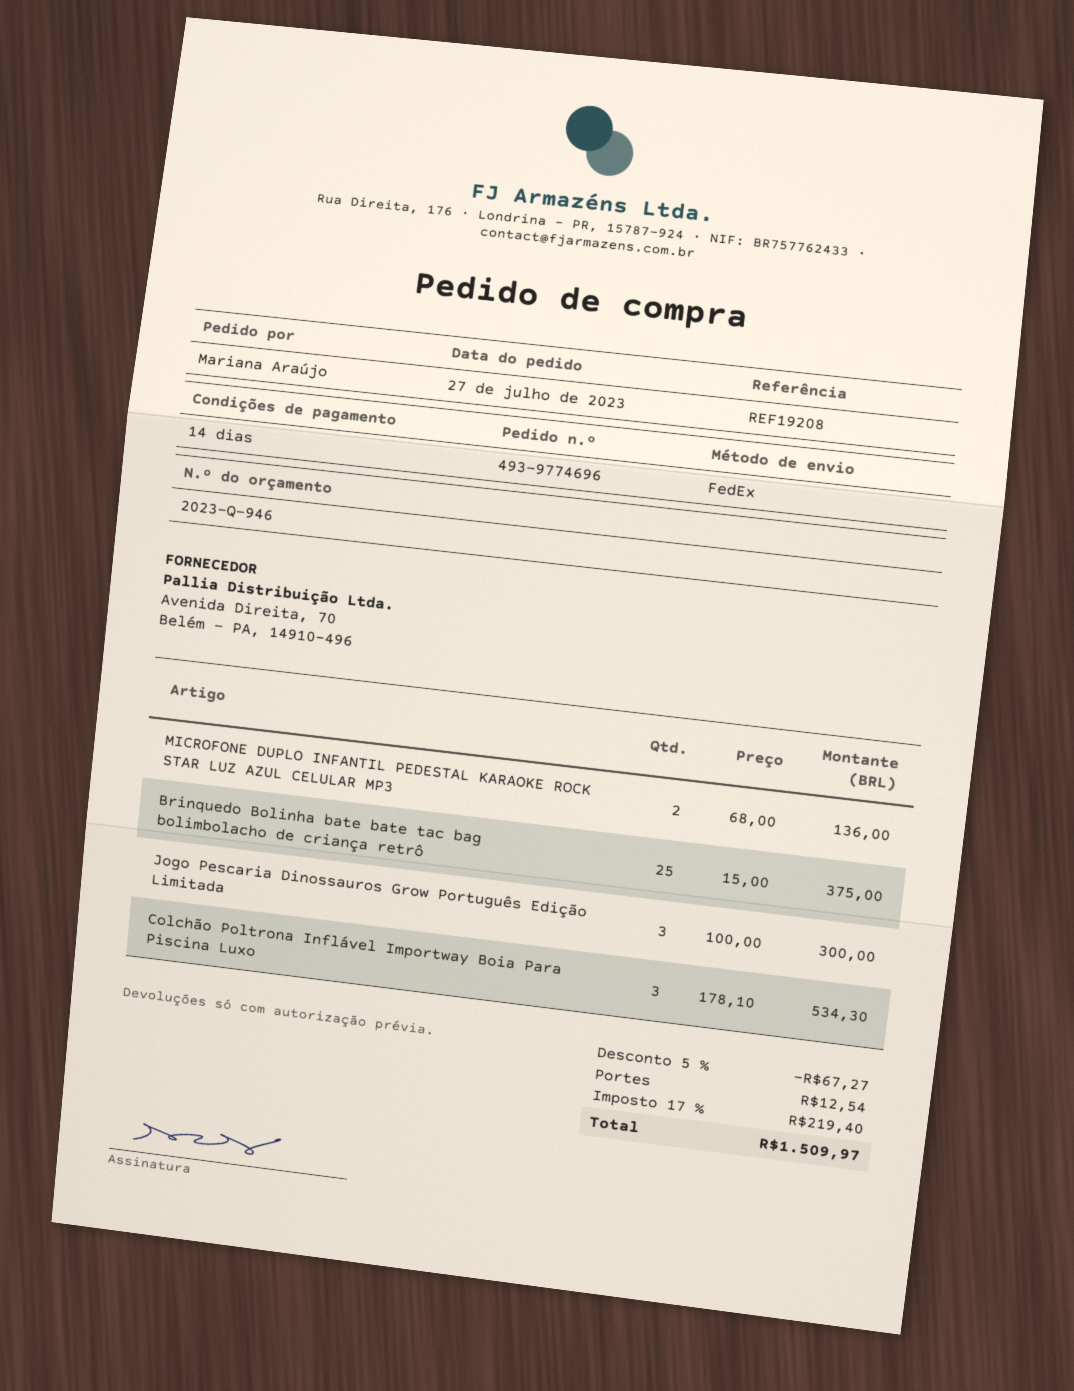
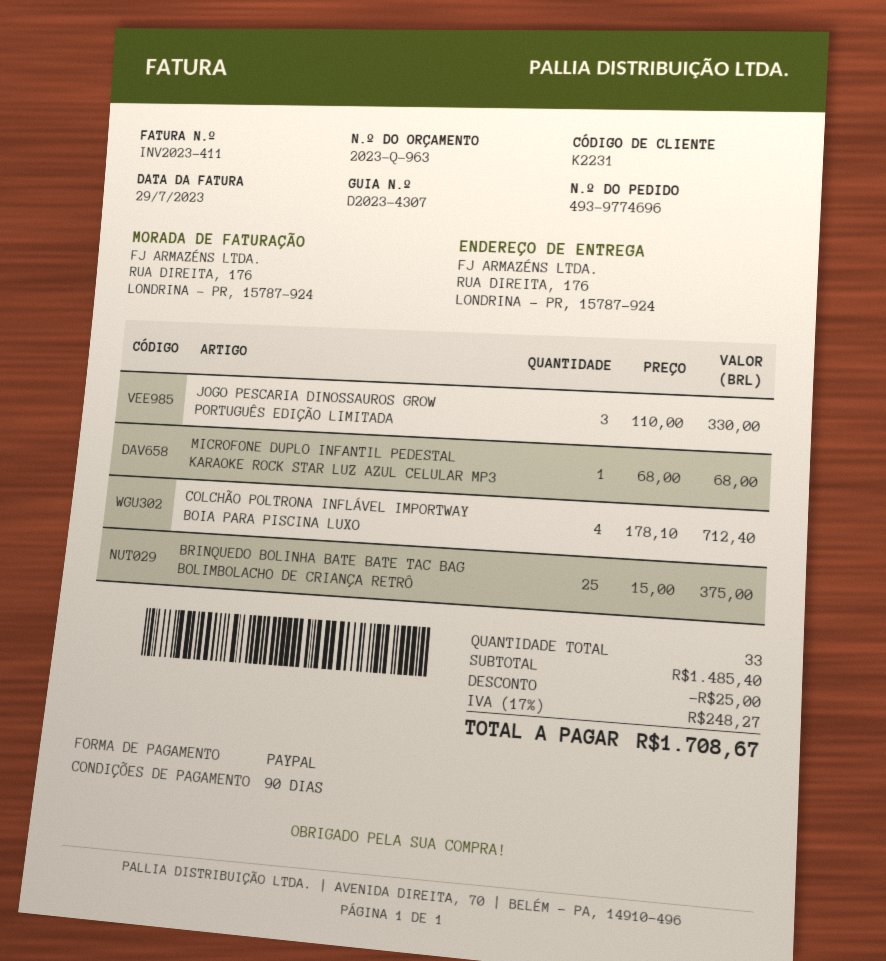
quote number: 2023-Q-946 -> 2023-Q-963
payment terms: 14 days -> 90 days
MICROFONE DUPLO INFANTIL PEDESTAL KARAOKE ROCK STAR LUZ AZUL CELULAR MP3: 2 x 68.00 = 136.00 -> 1 x 68.00 = 68.00
Jogo Pescaria Dinossauros Grow Português Edição Limitada: 3 x 100.00 = 300.00 -> 3 x 110.00 = 330.00
Colchão Poltrona Inflável Importway Boia Para Piscina Luxo: 3 x 178.10 = 534.30 -> 4 x 178.10 = 712.40
discount: 67.27 -> 25.00
shipping: 12.54 -> none
tax: 17% = 219.40 -> 17% = 248.27
total: 1509.97 -> 1708.67

